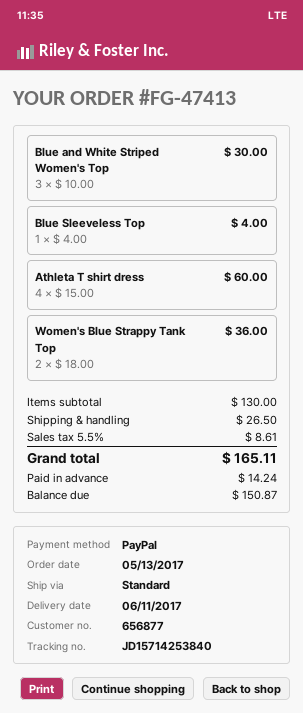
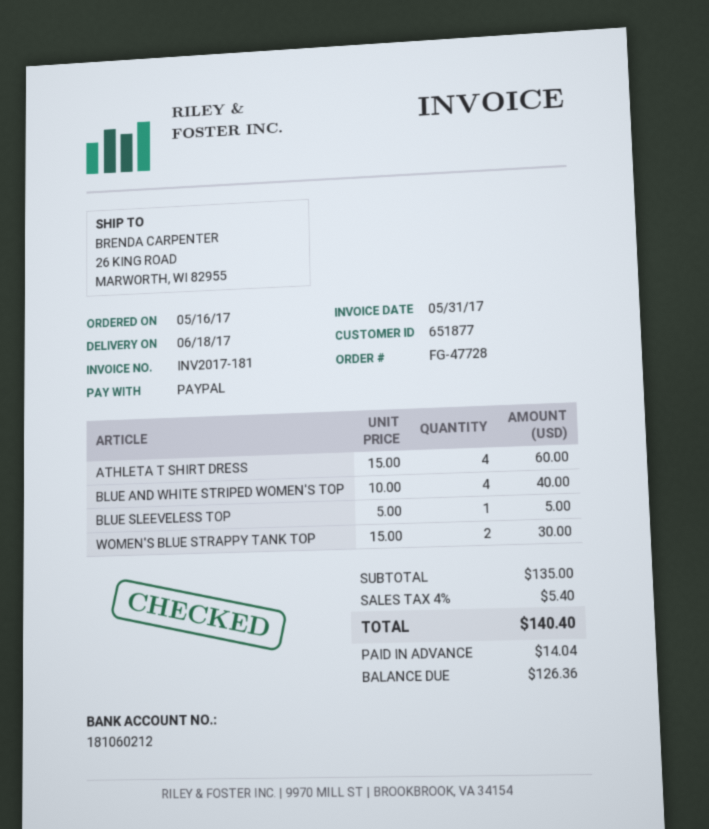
order number: FG-47413 -> FG-47728
order date: 2017-05-13 -> 2017-05-16
delivery date: 2017-06-11 -> 2017-06-18
customer number: 656877 -> 651877
Blue and White Striped Women's Top: 3 x 10.00 = 30.00 -> 4 x 10.00 = 40.00
Blue Sleeveless Top: 1 x 4.00 = 4.00 -> 1 x 5.00 = 5.00
Women's Blue Strappy Tank Top: 2 x 18.00 = 36.00 -> 2 x 15.00 = 30.00
subtotal: 130.00 -> 135.00
shipping: 26.50 -> none
tax: 5.5% = 8.61 -> 4% = 5.40
total: 165.11 -> 140.40
deposit: 14.24 -> 14.04
balance: 150.87 -> 126.36

